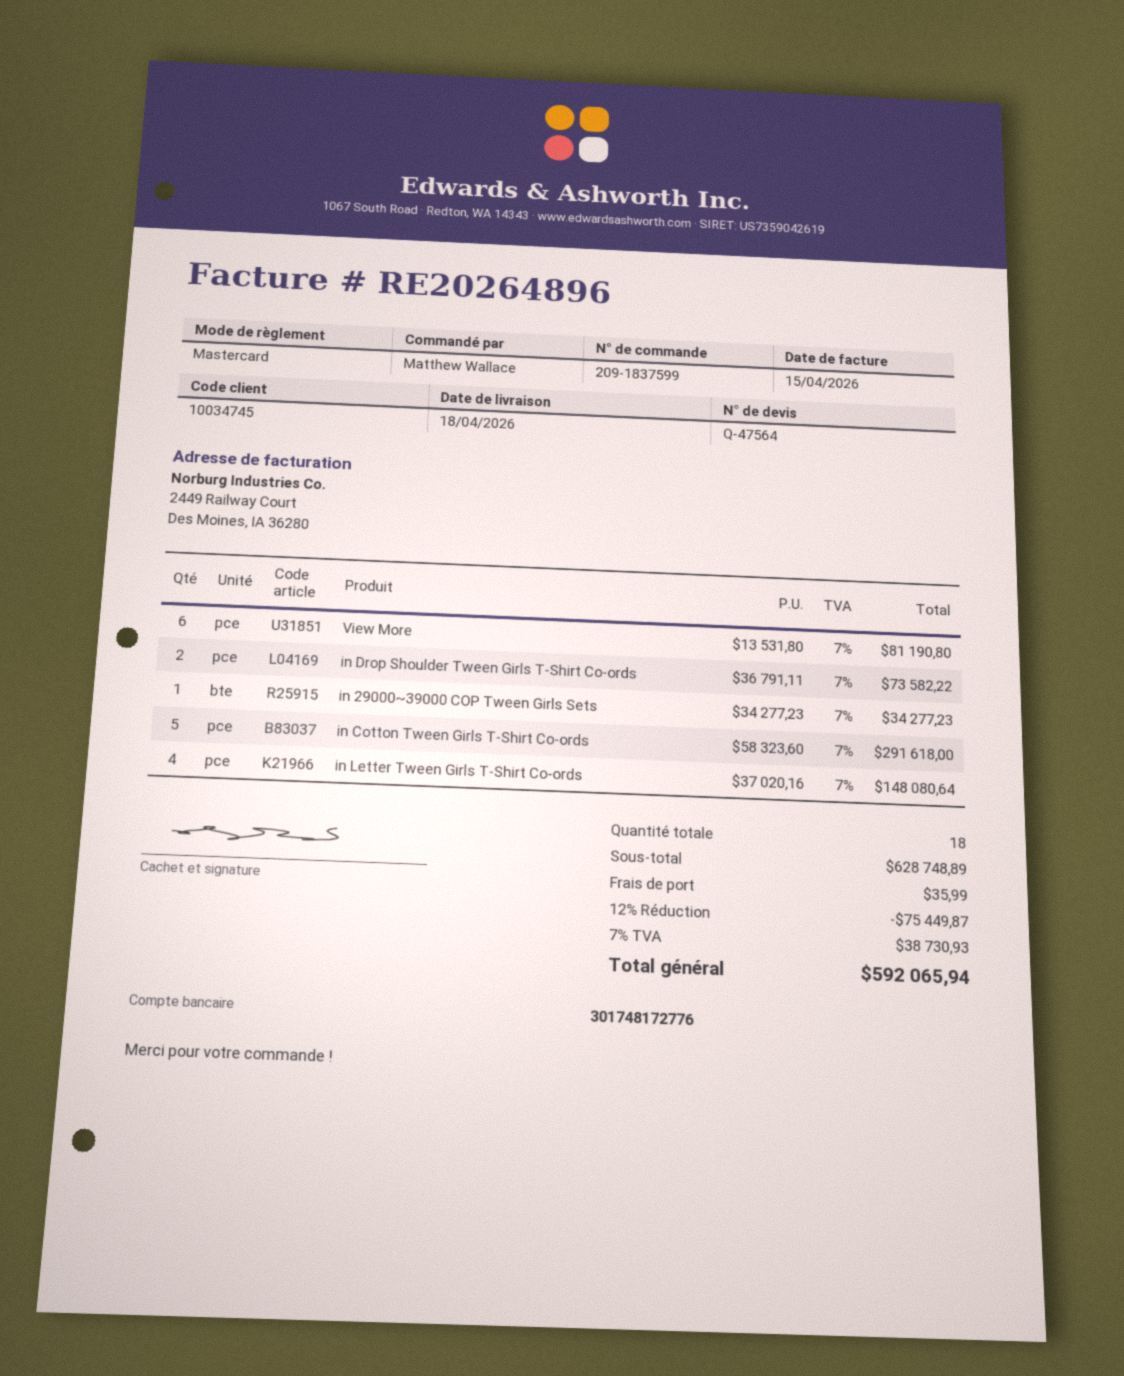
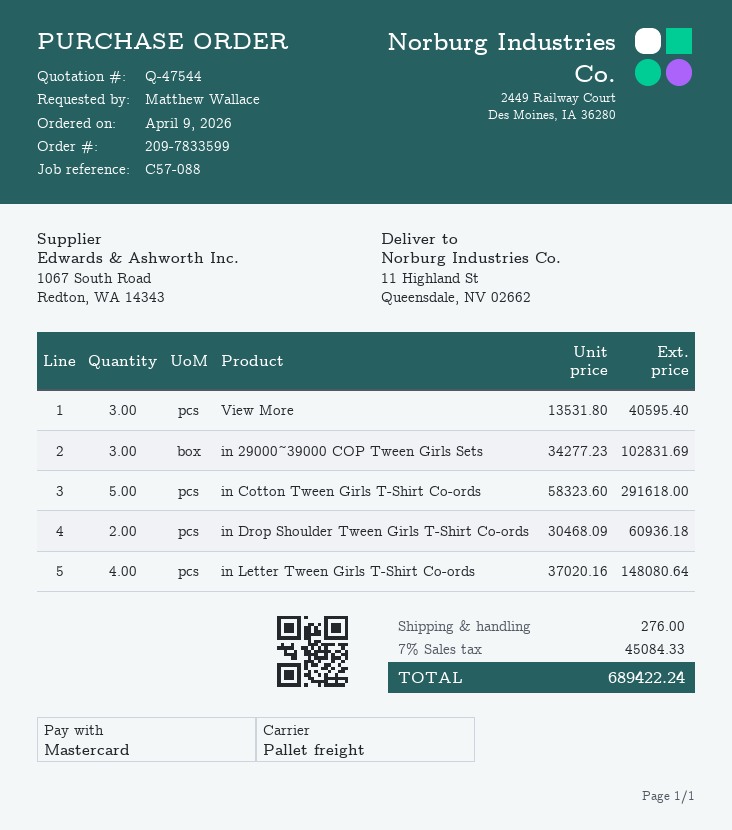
quote number: Q-47564 -> Q-47544
order number: 209-1837599 -> 209-7833599
View More: 6 x 13531.80 = 81190.80 -> 3 x 13531.80 = 40595.40
in Drop Shoulder Tween Girls T-Shirt Co-ords: 2 x 36791.11 = 73582.22 -> 2 x 30468.09 = 60936.18
in 29000~39000 COP Tween Girls Sets: 1 x 34277.23 = 34277.23 -> 3 x 34277.23 = 102831.69
discount: 12% = 75449.87 -> none
shipping: 35.99 -> 276.00
tax: 7% = 38730.93 -> 7% = 45084.33
total: 592065.94 -> 689422.24

